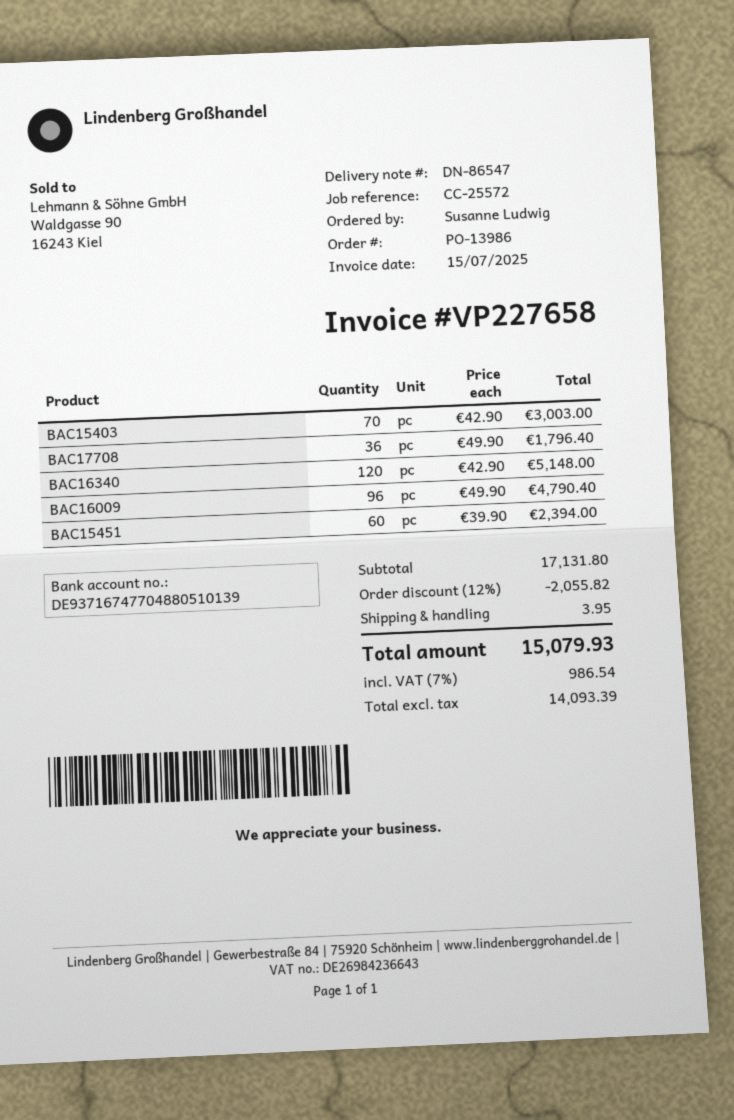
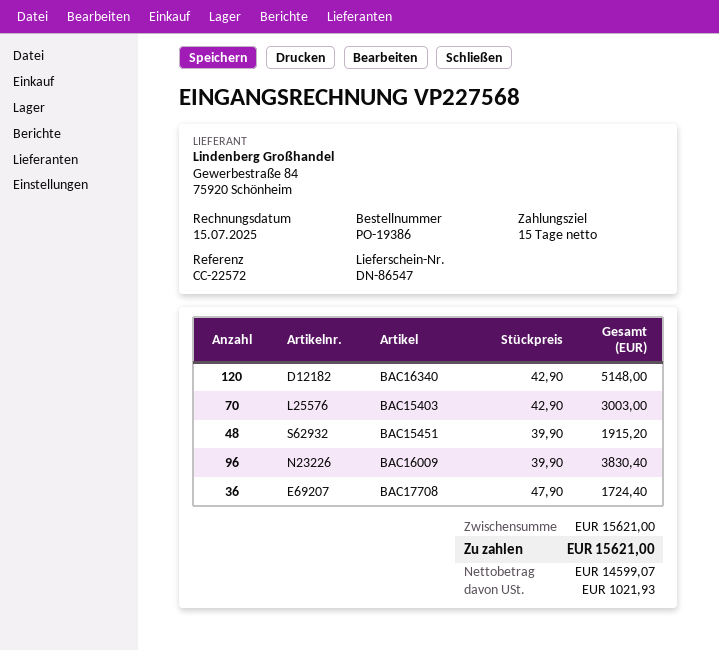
order number: PO-13986 -> PO-19386
invoice number: VP227658 -> VP227568
reference: CC-25572 -> CC-22572
BAC17708: 36 x 49.90 = 1796.40 -> 36 x 47.90 = 1724.40
BAC16009: 96 x 49.90 = 4790.40 -> 96 x 39.90 = 3830.40
BAC15451: 60 x 39.90 = 2394.00 -> 48 x 39.90 = 1915.20
subtotal: 17131.80 -> 15621.00
discount: 12% = 2055.82 -> none
shipping: 3.95 -> none
net: 14093.39 -> 14599.07
tax: 986.54 -> 1021.93
total: 15079.93 -> 15621.00

